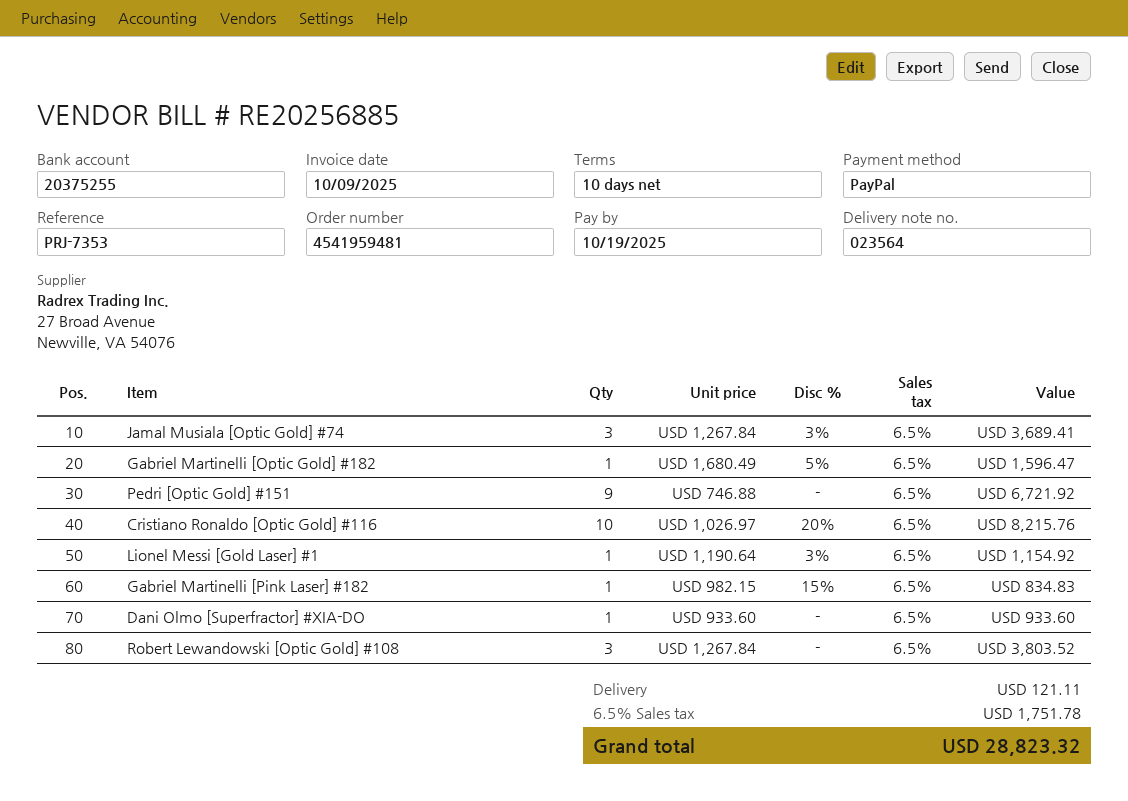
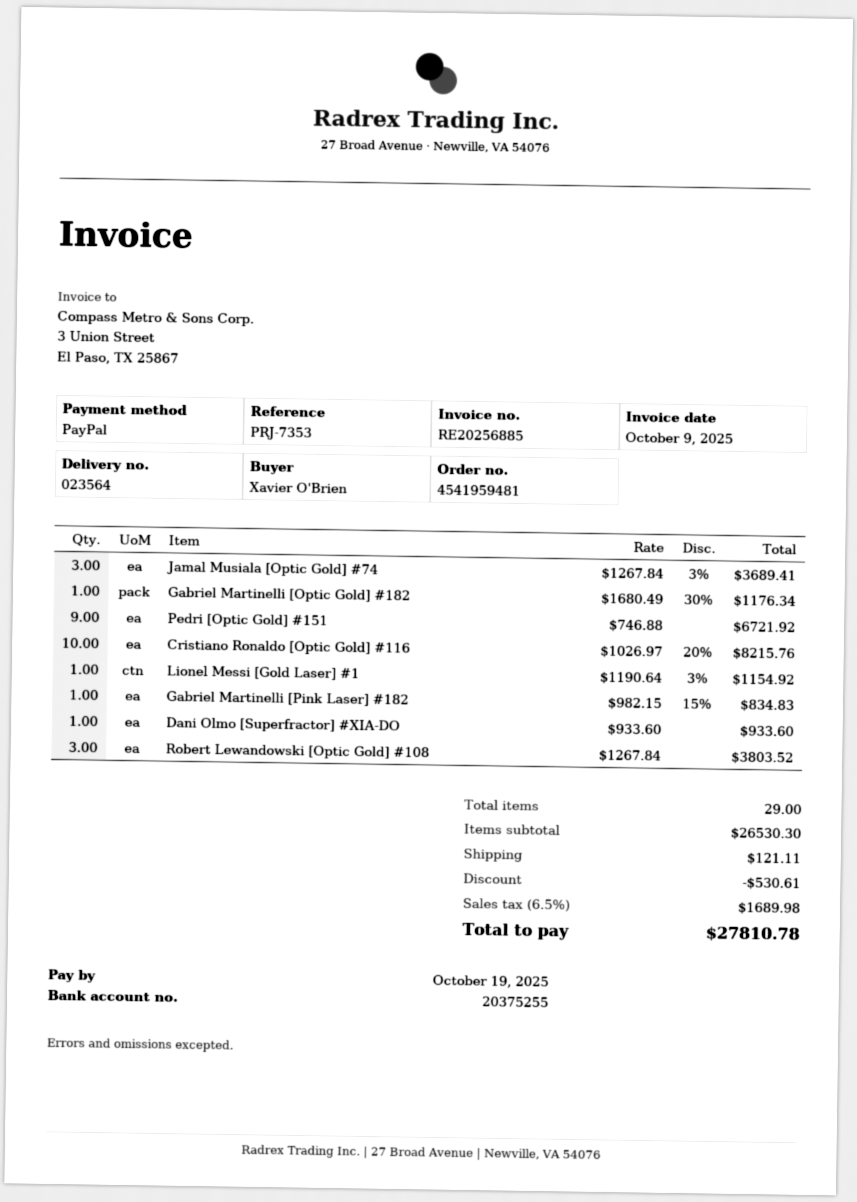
Gabriel Martinelli [Optic Gold] #182: 1 x 1680.49 - 5% = 1596.47 -> 1 x 1680.49 - 30% = 1176.34
discount: none -> 530.61
tax: 6.5% = 1751.78 -> 6.5% = 1689.98
total: 28823.32 -> 27810.78

